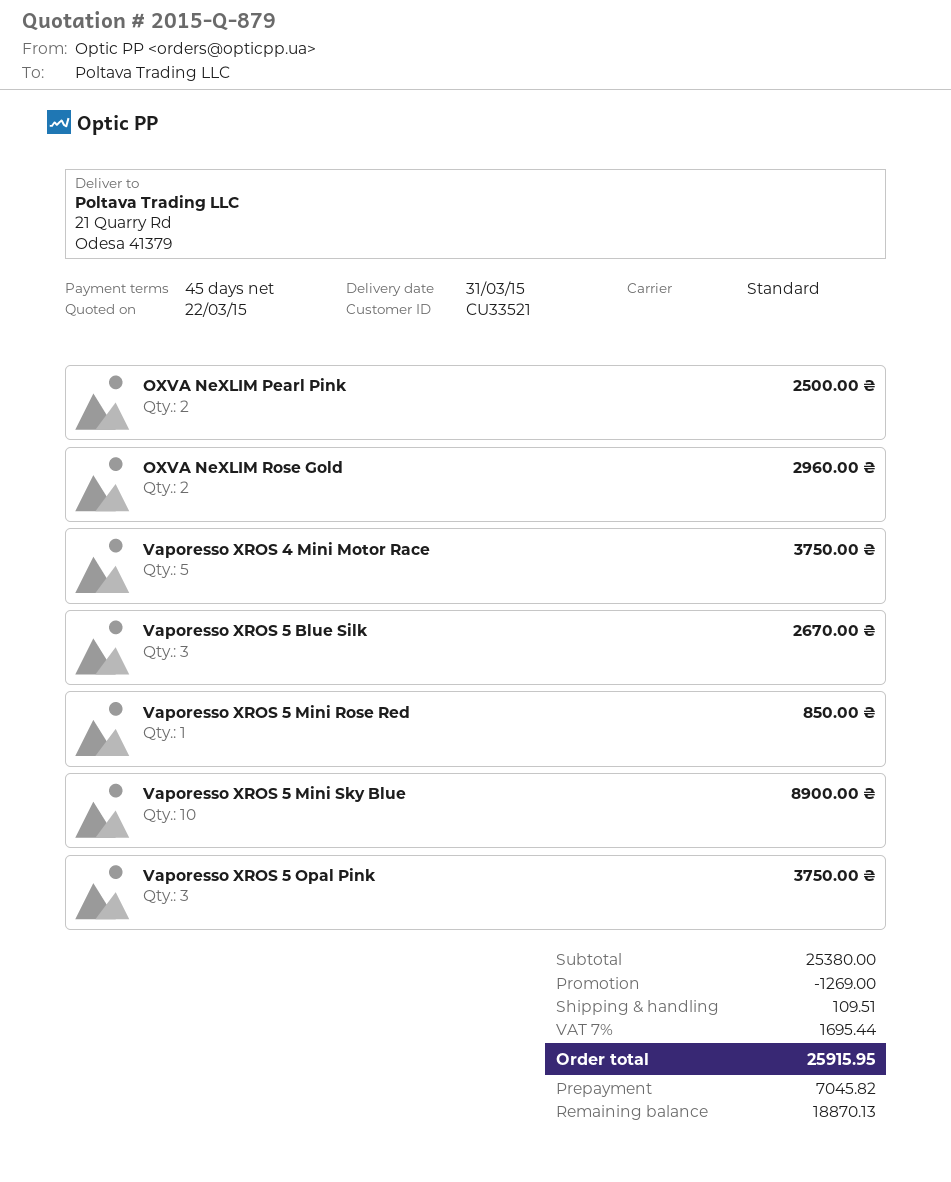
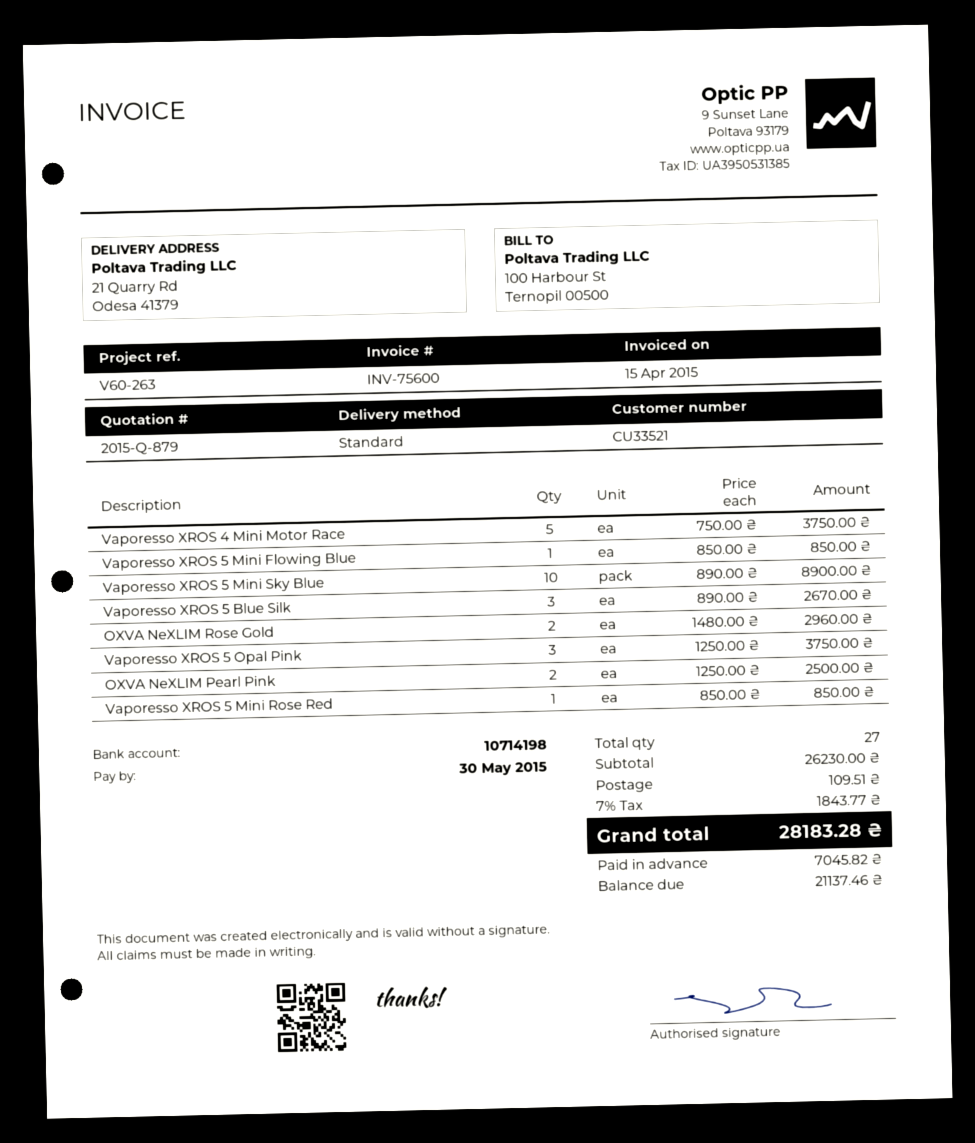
Vaporesso XROS 5 Mini Flowing Blue: none -> 1 for 850.00
subtotal: 25380.00 -> 26230.00
discount: 1269.00 -> none
tax: 7% = 1695.44 -> 7% = 1843.77
total: 25915.95 -> 28183.28
balance: 18870.13 -> 21137.46

